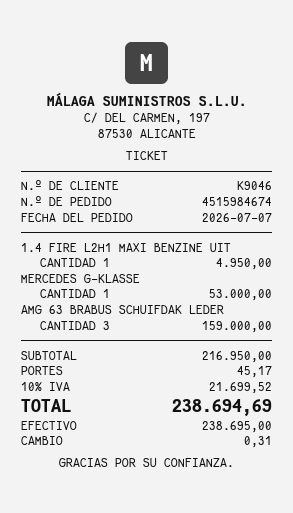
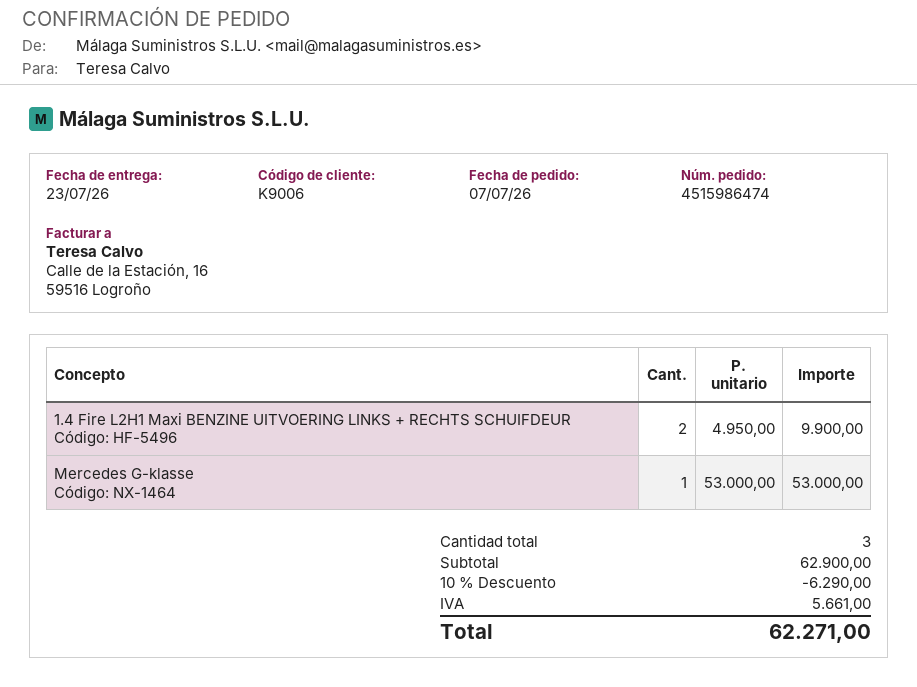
order number: 4515984674 -> 4515986474
customer number: K9046 -> K9006
1.4 FIRE L2H1 MAXI BENZINE UIT: 1 for 4950.00 -> 2 for 9900.00
AMG 63 BRABUS SCHUIFDAK LEDER: 3 for 159000.00 -> none
subtotal: 216950.00 -> 62900.00
discount: none -> 10% = 6290.00
shipping: 45.17 -> none
tax: 21699.52 -> 5661.00
total: 238694.69 -> 62271.00

